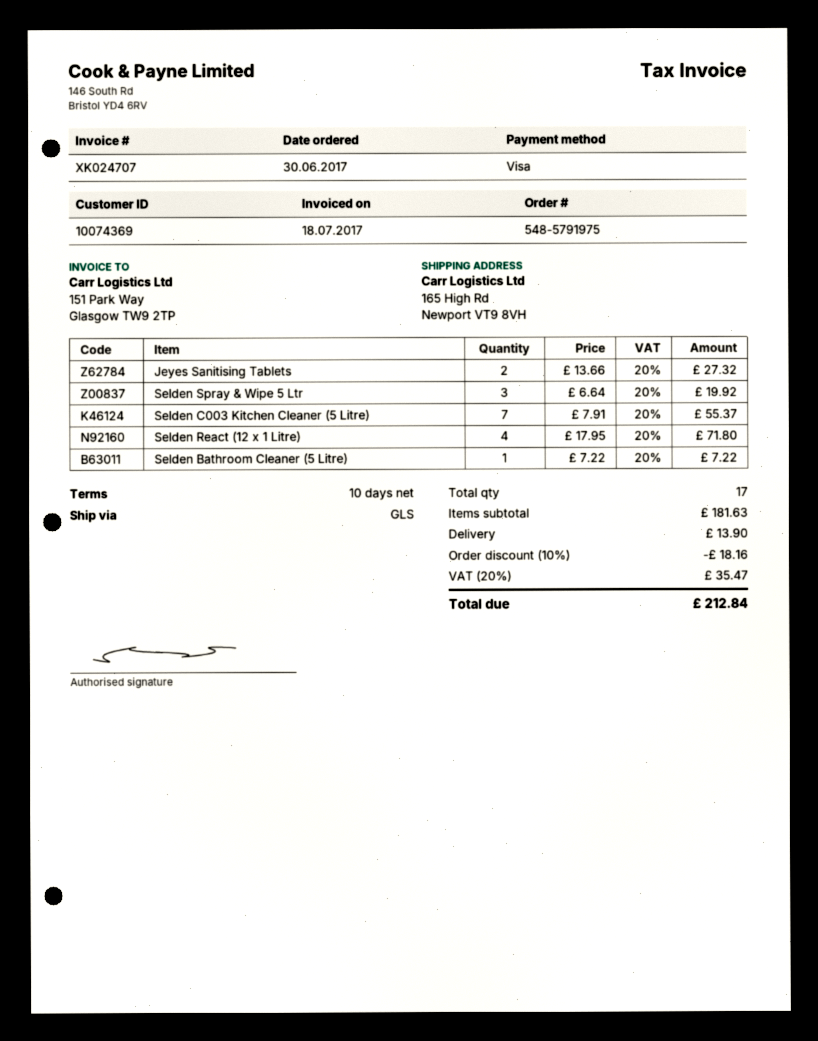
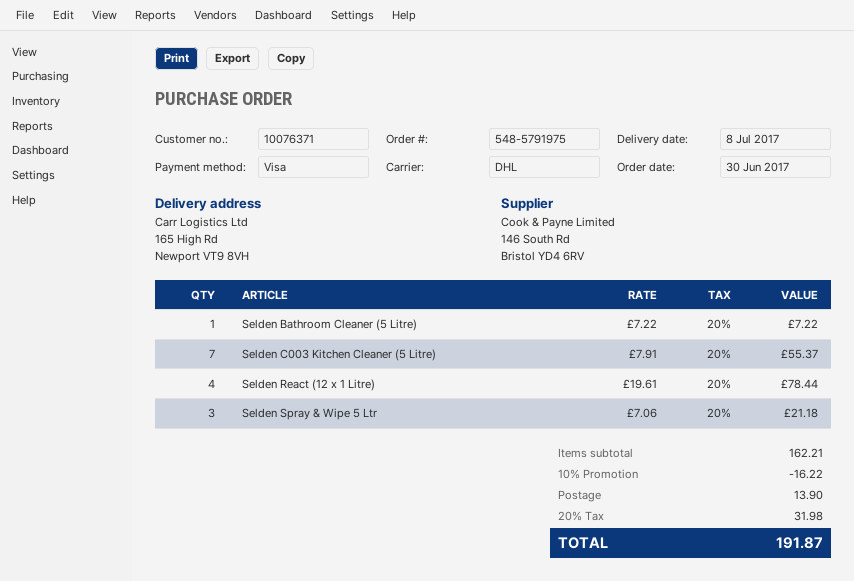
customer number: 10074369 -> 10076371
shipping method: GLS -> DHL
Jeyes Sanitising Tablets: 2 x 13.66 = 27.32 -> none
Selden Spray & Wipe 5 Ltr: 3 x 6.64 = 19.92 -> 3 x 7.06 = 21.18
Selden React (12 x 1 Litre): 4 x 17.95 = 71.80 -> 4 x 19.61 = 78.44
subtotal: 181.63 -> 162.21
discount: 10% = 18.16 -> 10% = 16.22
tax: 20% = 35.47 -> 20% = 31.98
total: 212.84 -> 191.87

